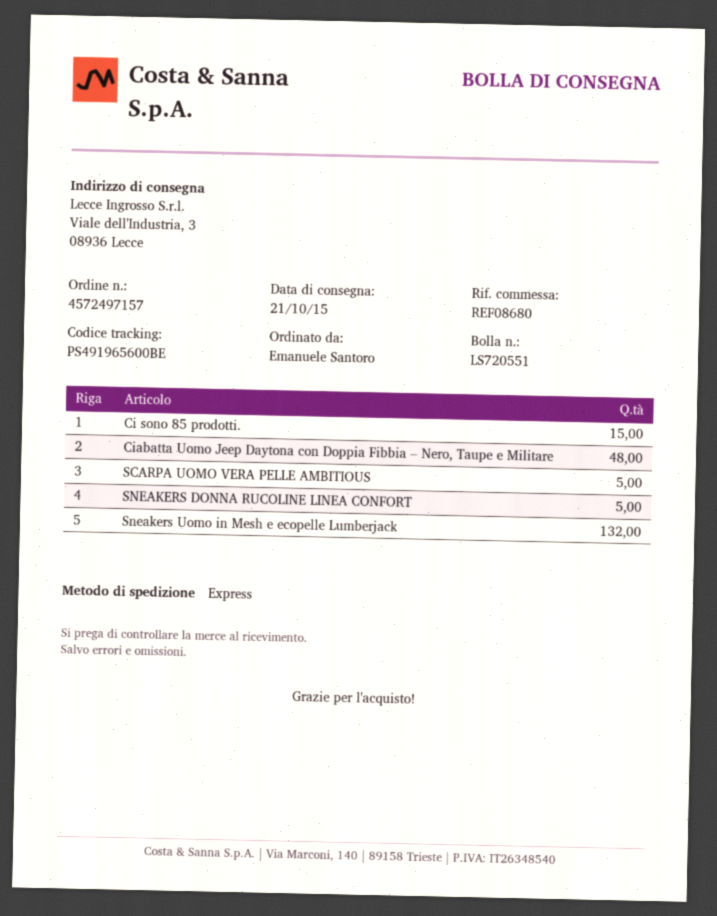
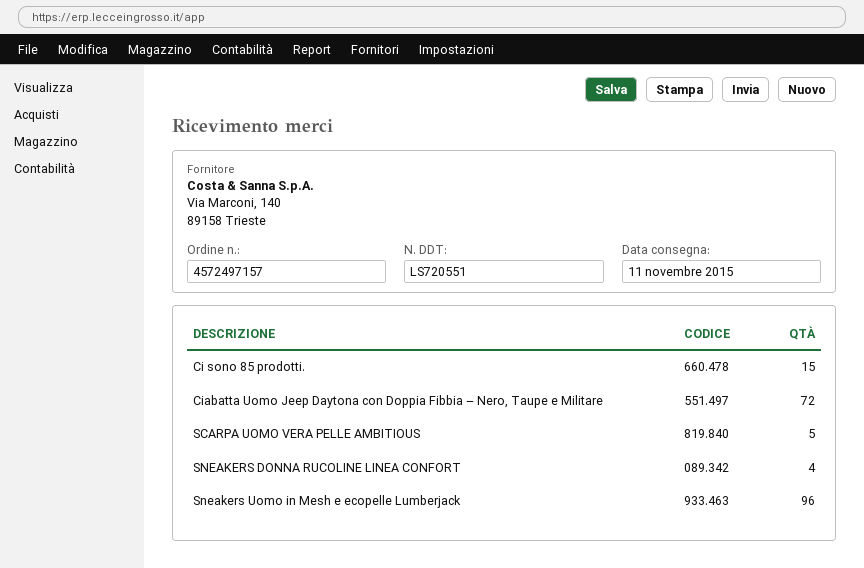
delivery date: 2015-10-21 -> 2015-11-11
Ciabatta Uomo Jeep Daytona con Doppia Fibbia – Nero, Taupe e Militare: 48 -> 72
SNEAKERS DONNA RUCOLINE LINEA CONFORT: 5 -> 4
Sneakers Uomo in Mesh e ecopelle Lumberjack: 132 -> 96

